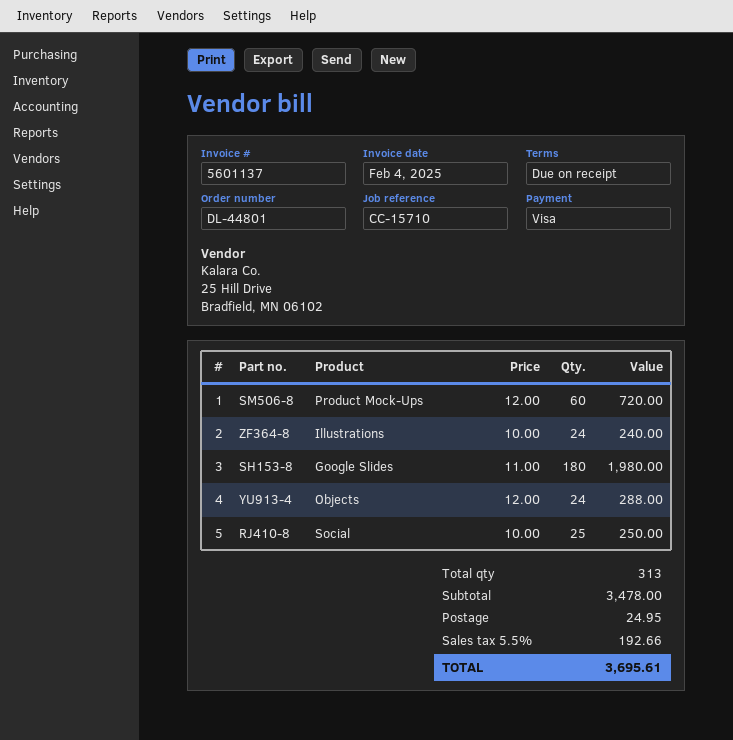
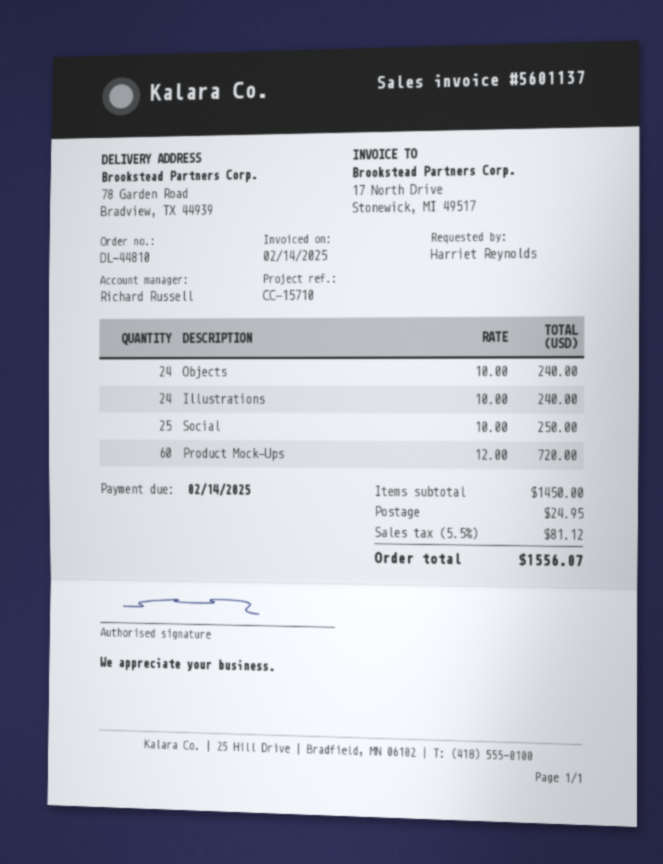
order number: DL-44801 -> DL-44810
invoice date: 2025-02-04 -> 2025-02-14
Google Slides: 180 x 11.00 = 1980.00 -> none
Objects: 24 x 12.00 = 288.00 -> 24 x 10.00 = 240.00
subtotal: 3478.00 -> 1450.00
tax: 5.5% = 192.66 -> 5.5% = 81.12
total: 3695.61 -> 1556.07

